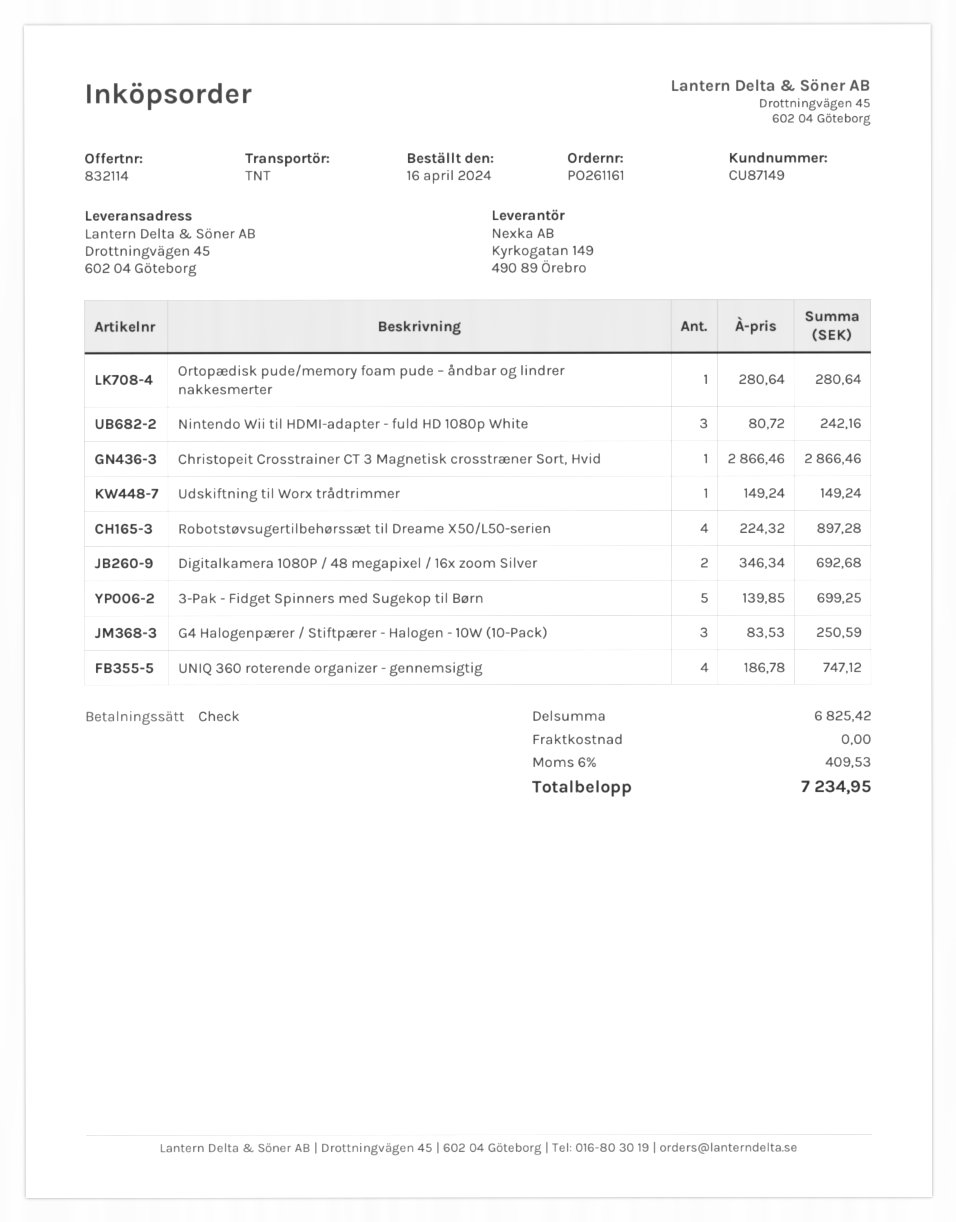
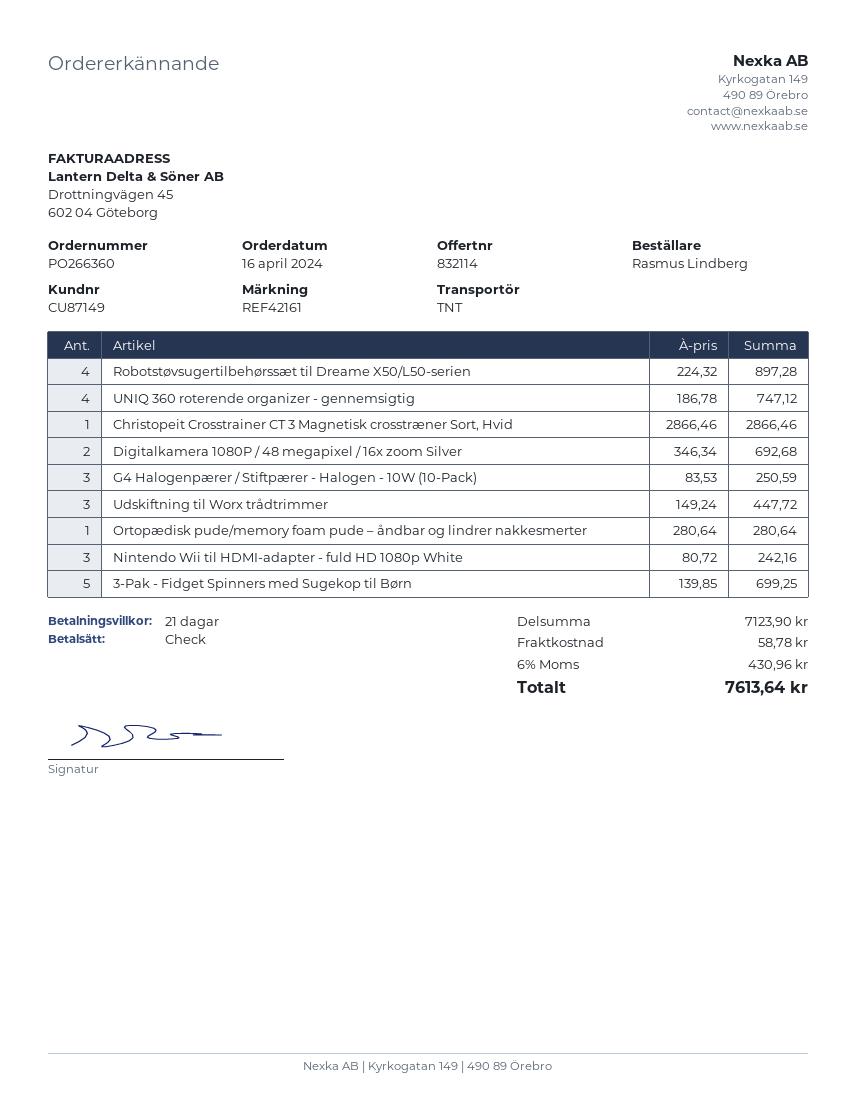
order number: PO261161 -> PO266360
Udskiftning til Worx trådtrimmer: 1 x 149.24 = 149.24 -> 3 x 149.24 = 447.72
subtotal: 6825.42 -> 7123.90
shipping: 0.00 -> 58.78
tax: 6% = 409.53 -> 6% = 430.96
total: 7234.95 -> 7613.64

